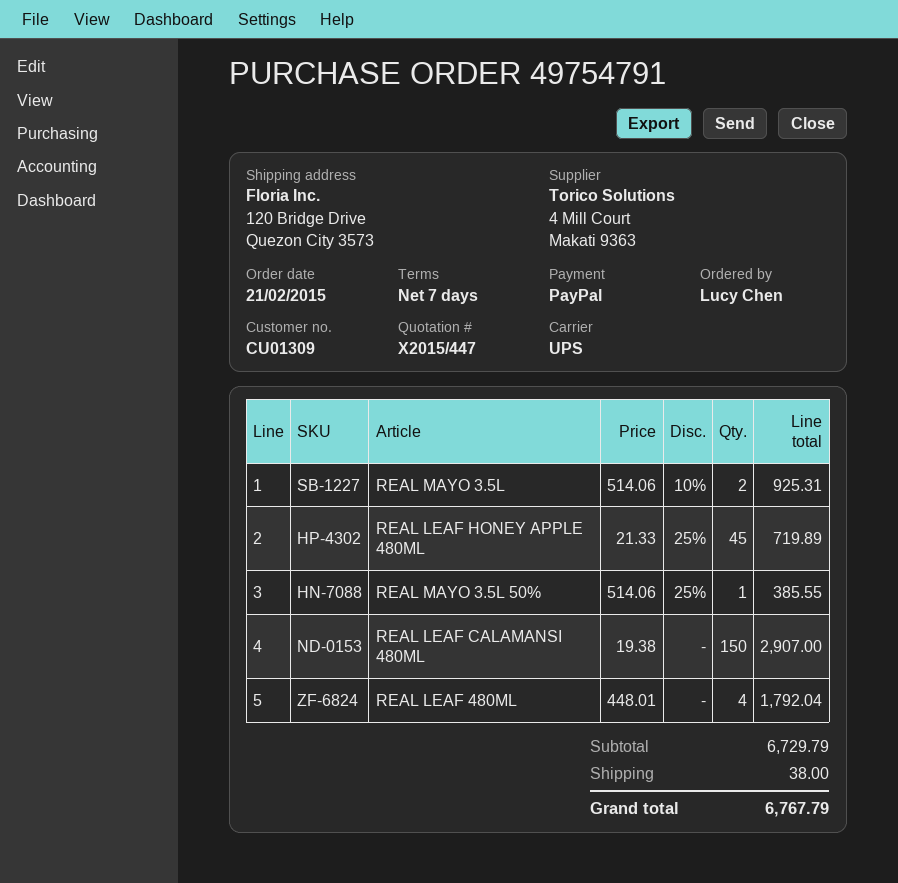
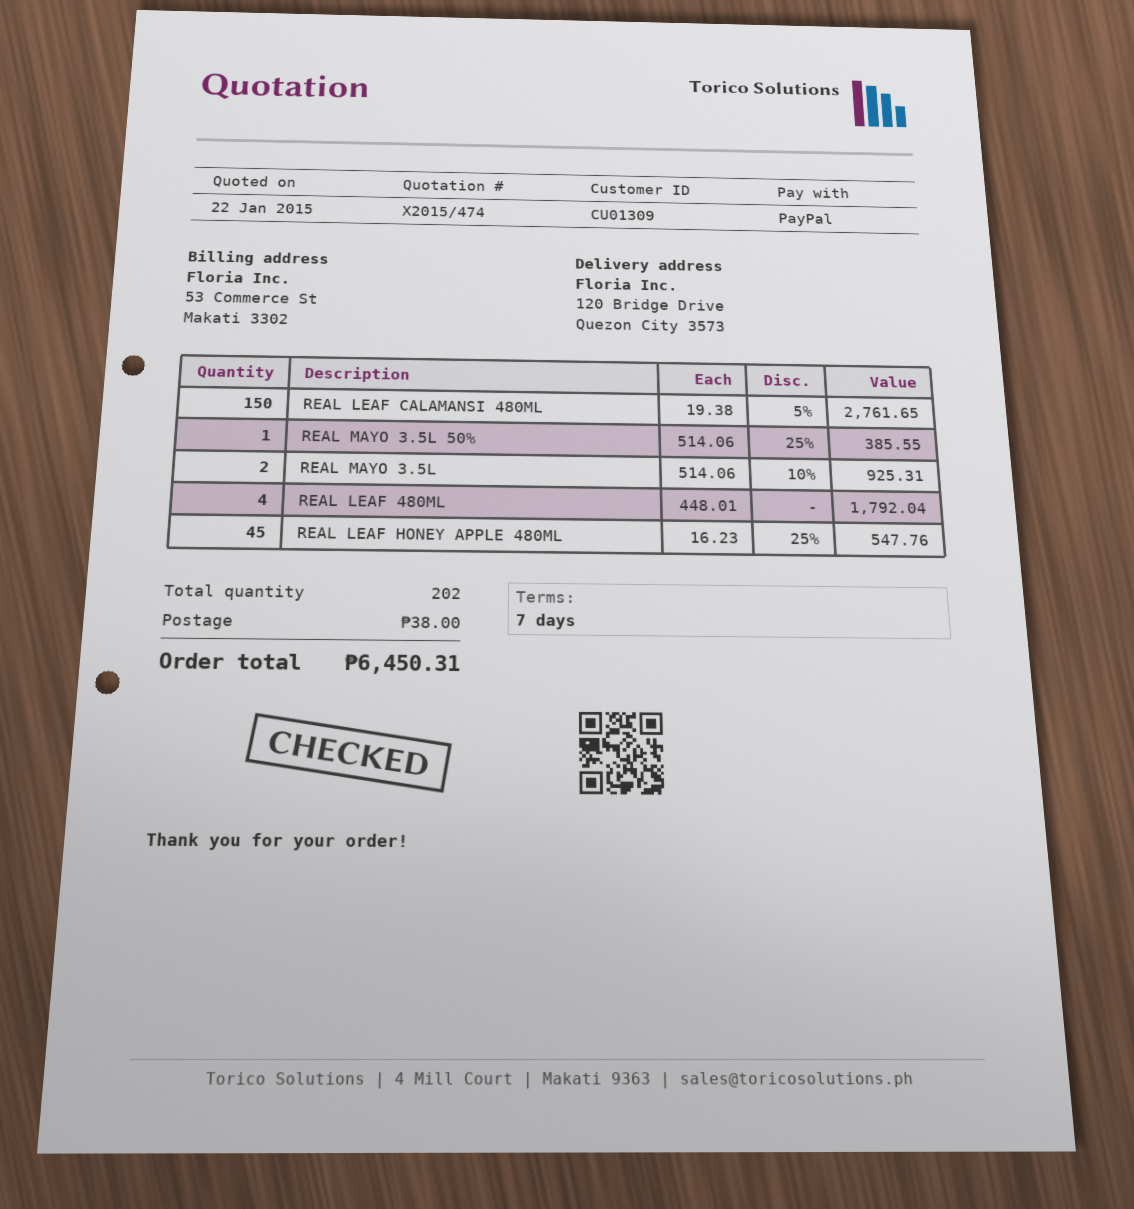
quote number: X2015/447 -> X2015/474
REAL LEAF HONEY APPLE 480ML: 45 x 21.33 - 25% = 719.89 -> 45 x 16.23 - 25% = 547.76
REAL LEAF CALAMANSI 480ML: 150 x 19.38 = 2907.00 -> 150 x 19.38 - 5% = 2761.65
total: 6767.79 -> 6450.31

